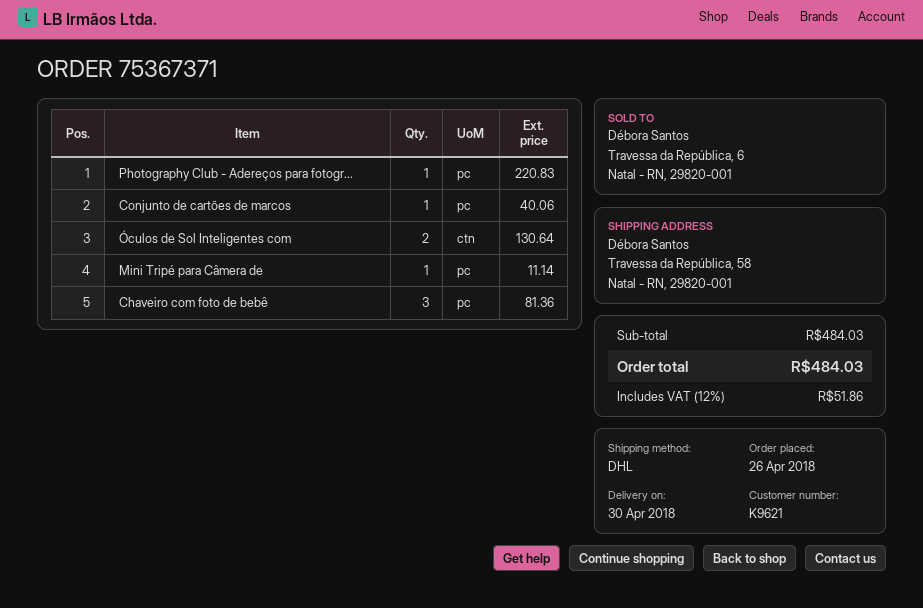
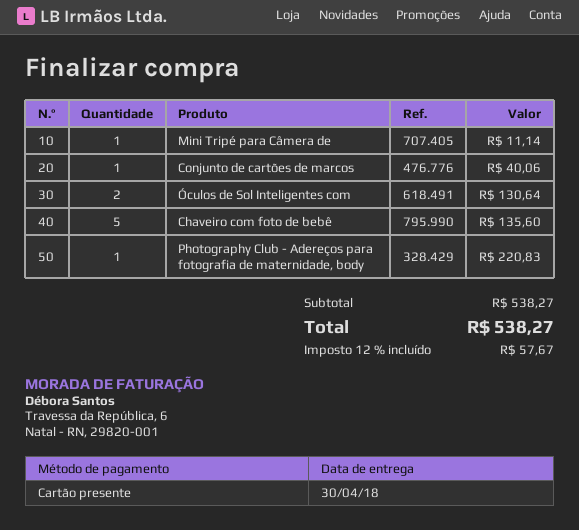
Chaveiro com foto de bebê: 3 for 81.36 -> 5 for 135.60
subtotal: 484.03 -> 538.27
tax: 12% = 51.86 -> 12% = 57.67
total: 484.03 -> 538.27

